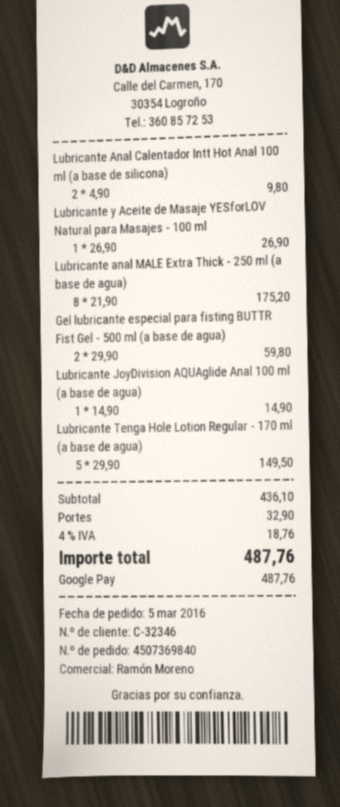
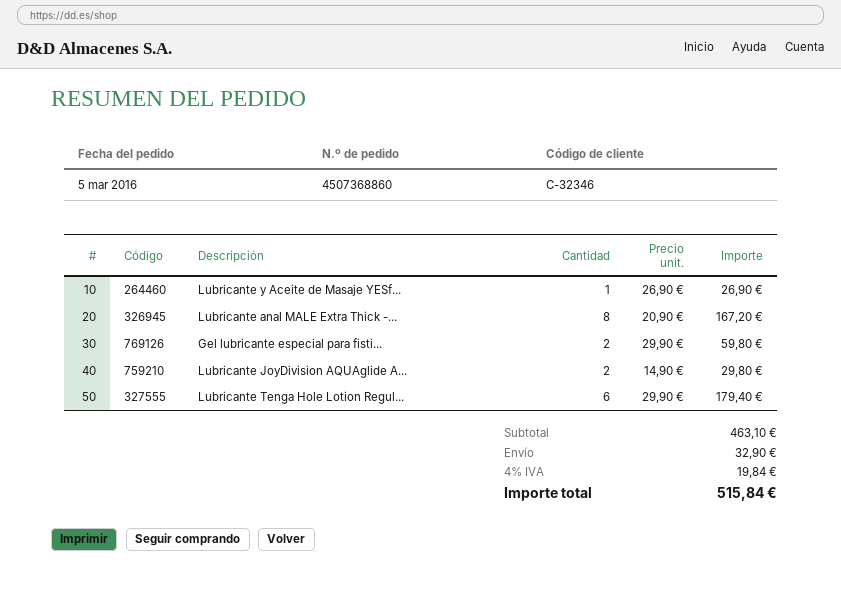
order number: 4507369840 -> 4507368860
Lubricante Anal Calentador Intt Hot Anal 100 ml (a base de silicona): 2 x 4.90 = 9.80 -> none
Lubricante anal MALE Extra Thick - 250 ml (a base de agua): 8 x 21.90 = 175.20 -> 8 x 20.90 = 167.20
Lubricante JoyDivision AQUAglide Anal 100 ml (a base de agua): 1 x 14.90 = 14.90 -> 2 x 14.90 = 29.80
Lubricante Tenga Hole Lotion Regular - 170 ml (a base de agua): 5 x 29.90 = 149.50 -> 6 x 29.90 = 179.40
subtotal: 436.10 -> 463.10
tax: 4% = 18.76 -> 4% = 19.84
total: 487.76 -> 515.84

